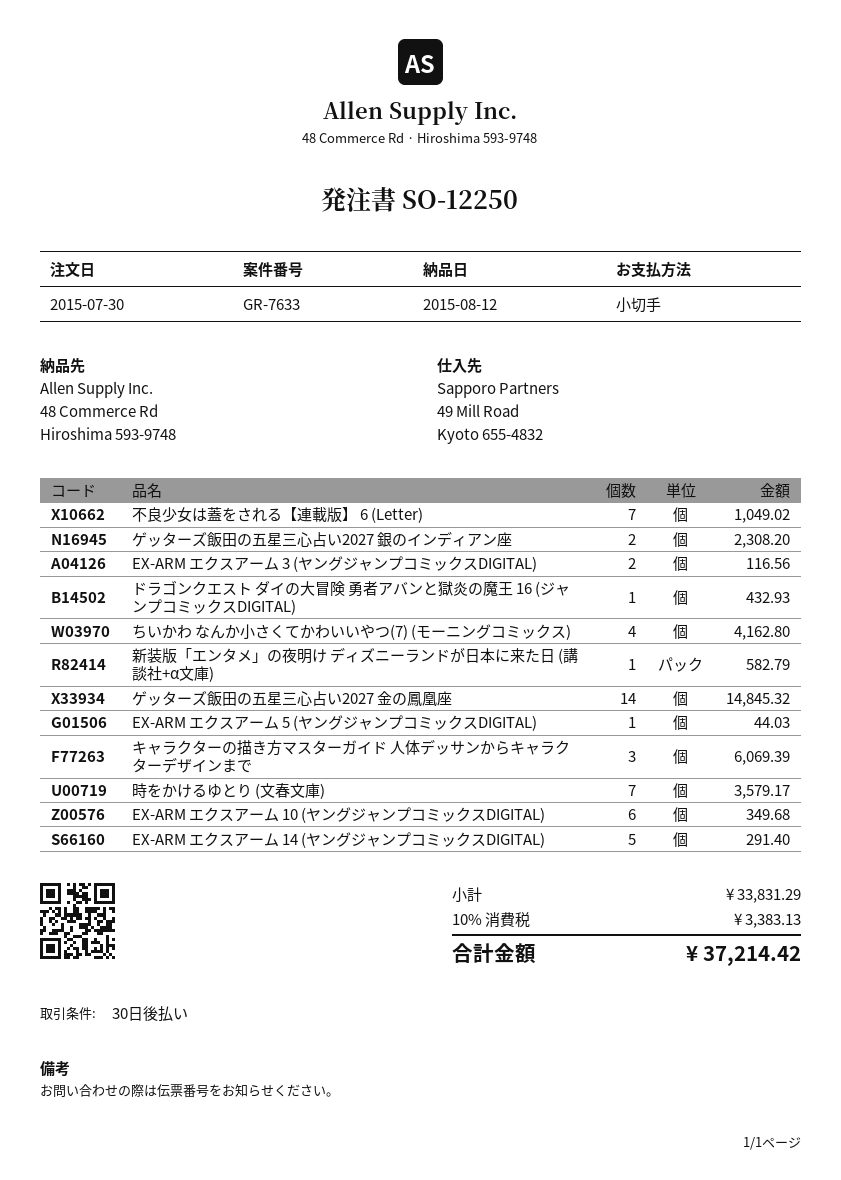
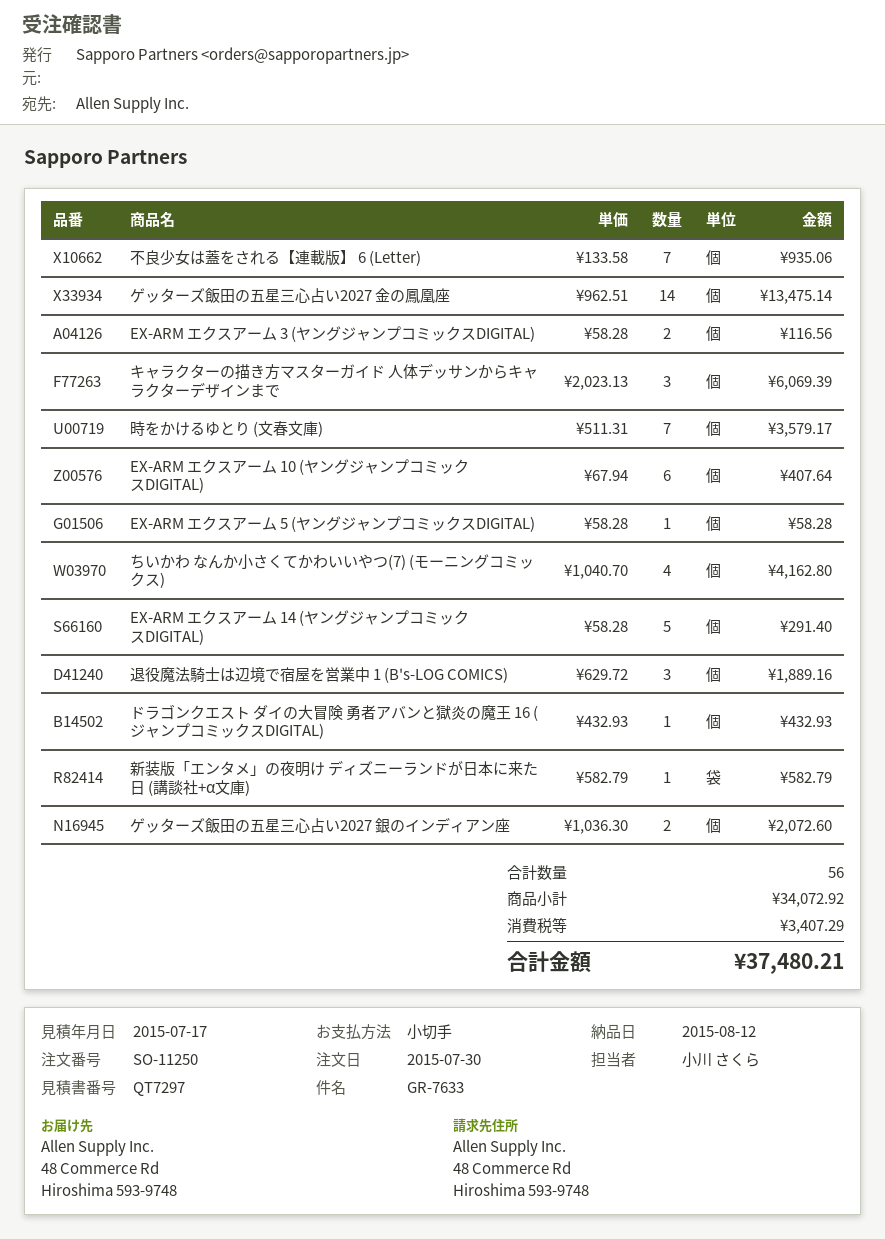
order number: SO-12250 -> SO-11250
不良少女は蓋をされる【連載版】 6 (Letter): 7 for 1049.02 -> 7 for 935.06
ゲッターズ飯田の五星三心占い2027 銀のインディアン座: 2 for 2308.20 -> 2 for 2072.60
ゲッターズ飯田の五星三心占い2027 金の鳳凰座: 14 for 14845.32 -> 14 for 13475.14
EX-ARM エクスアーム 5 (ヤングジャンプコミックスDIGITAL): 1 for 44.03 -> 1 for 58.28
EX-ARM エクスアーム 10 (ヤングジャンプコミックスDIGITAL): 6 for 349.68 -> 6 for 407.64
退役魔法騎士は辺境で宿屋を営業中 1 (B's-LOG COMICS): none -> 3 for 1889.16
subtotal: 33831.29 -> 34072.92
tax: 3383.13 -> 3407.29
total: 37214.42 -> 37480.21

